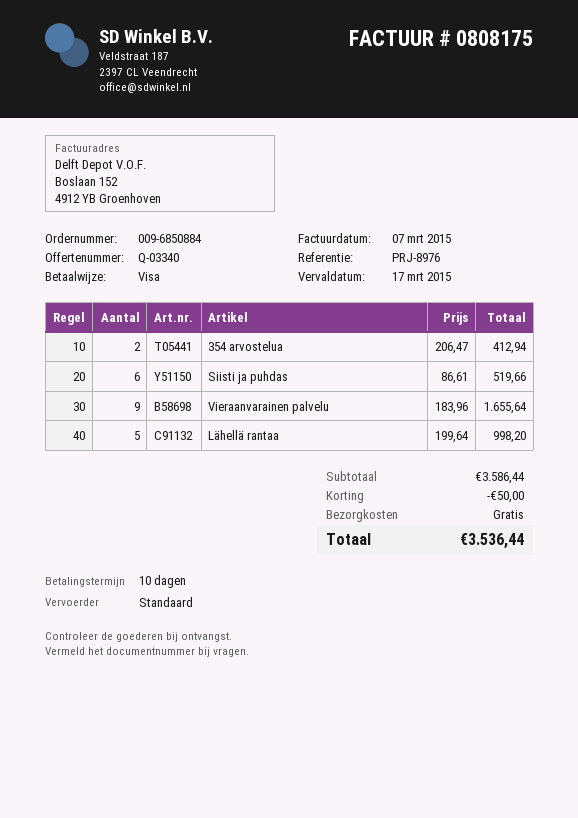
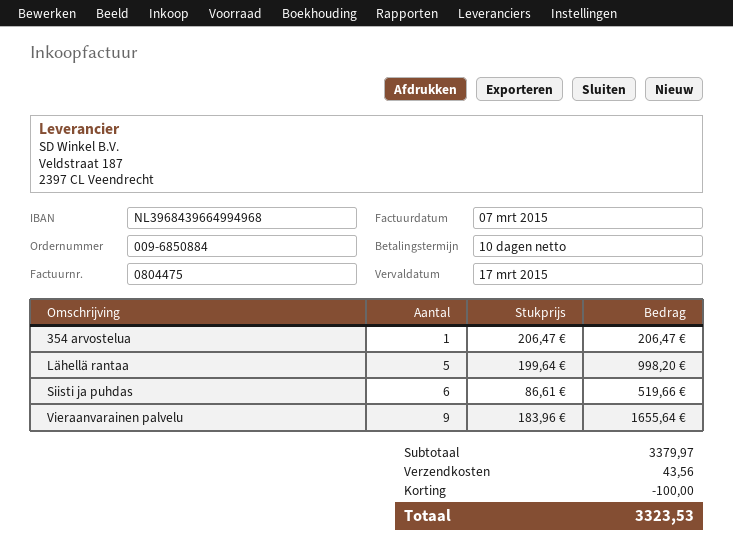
invoice number: 0808175 -> 0804475
354 arvostelua: 2 x 206.47 = 412.94 -> 1 x 206.47 = 206.47
subtotal: 3586.44 -> 3379.97
discount: 50.00 -> 100.00
shipping: 0.00 -> 43.56
total: 3536.44 -> 3323.53

